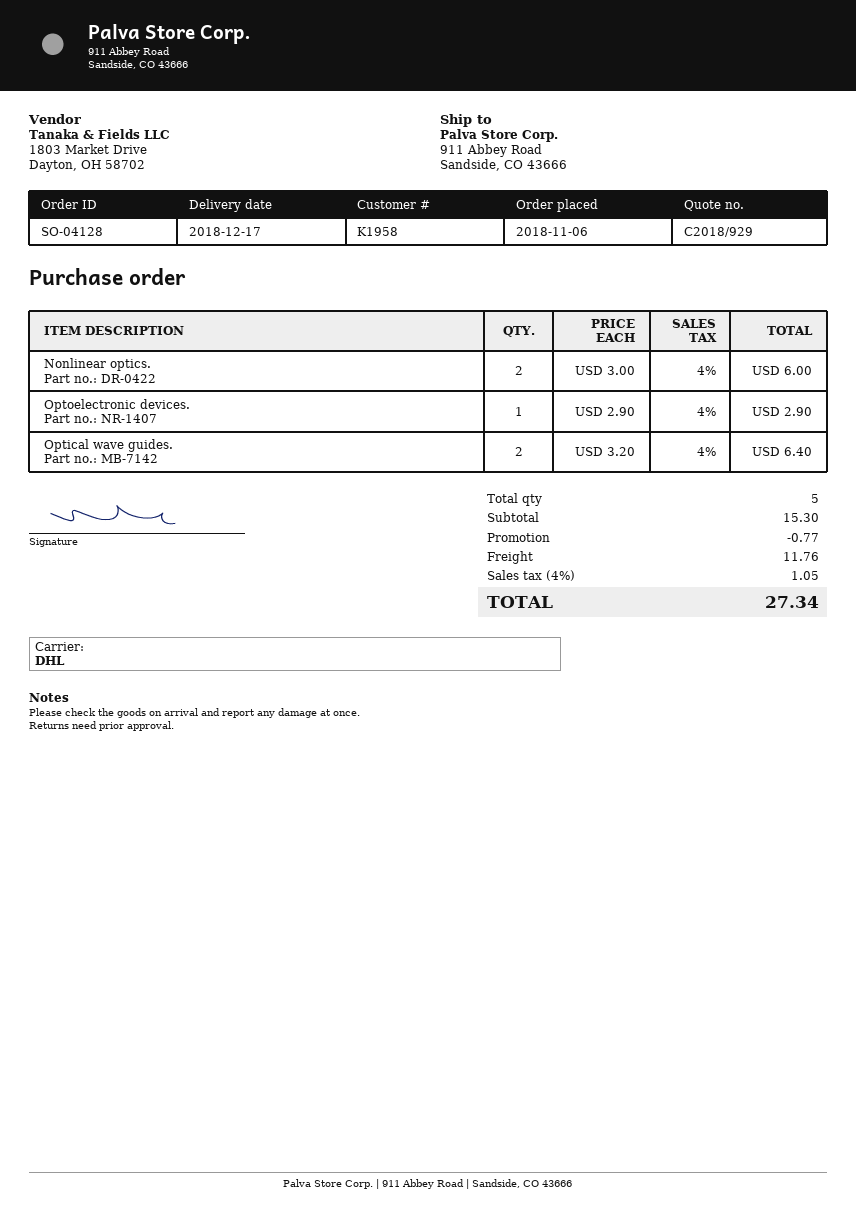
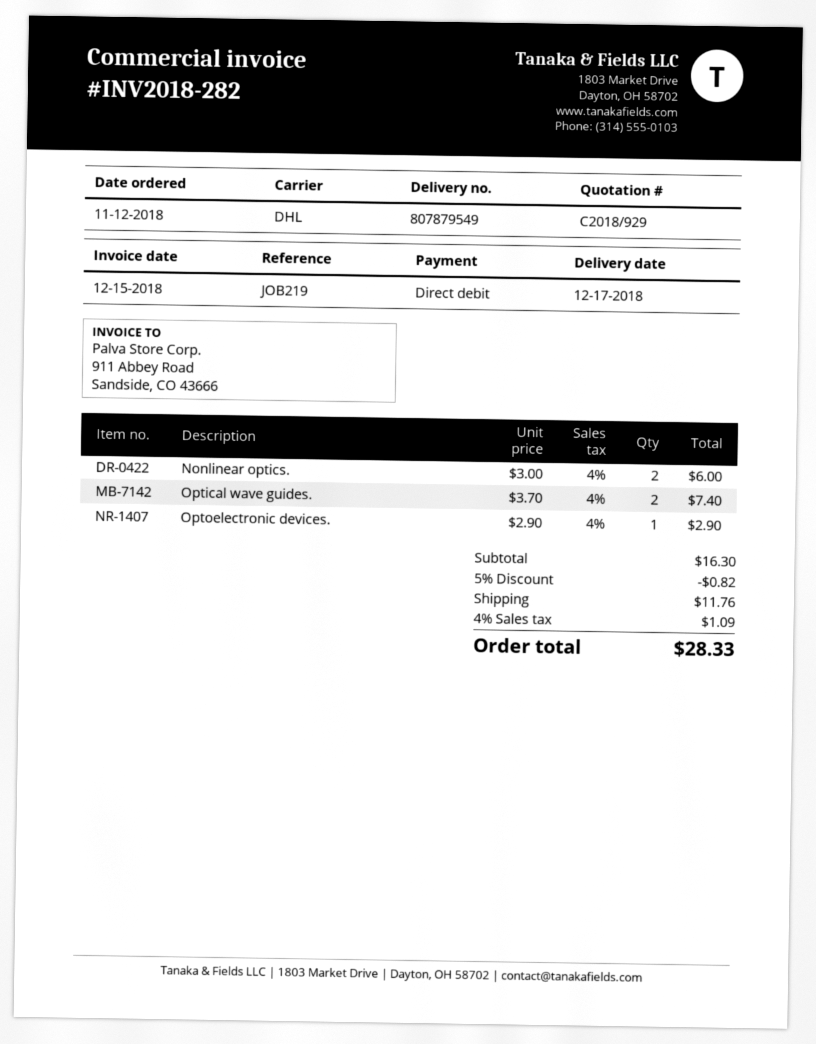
order date: 2018-11-06 -> 2018-11-12
Optical wave guides.: 2 x 3.20 = 6.40 -> 2 x 3.70 = 7.40
subtotal: 15.30 -> 16.30
discount: 0.77 -> 0.82
tax: 4% = 1.05 -> 4% = 1.09
total: 27.34 -> 28.33

